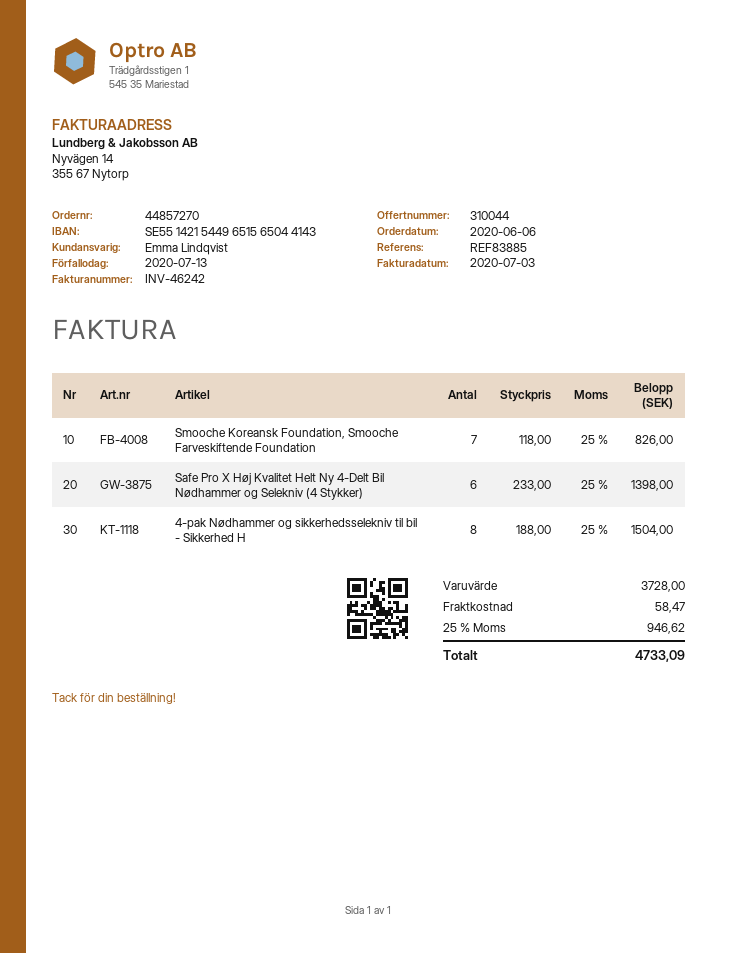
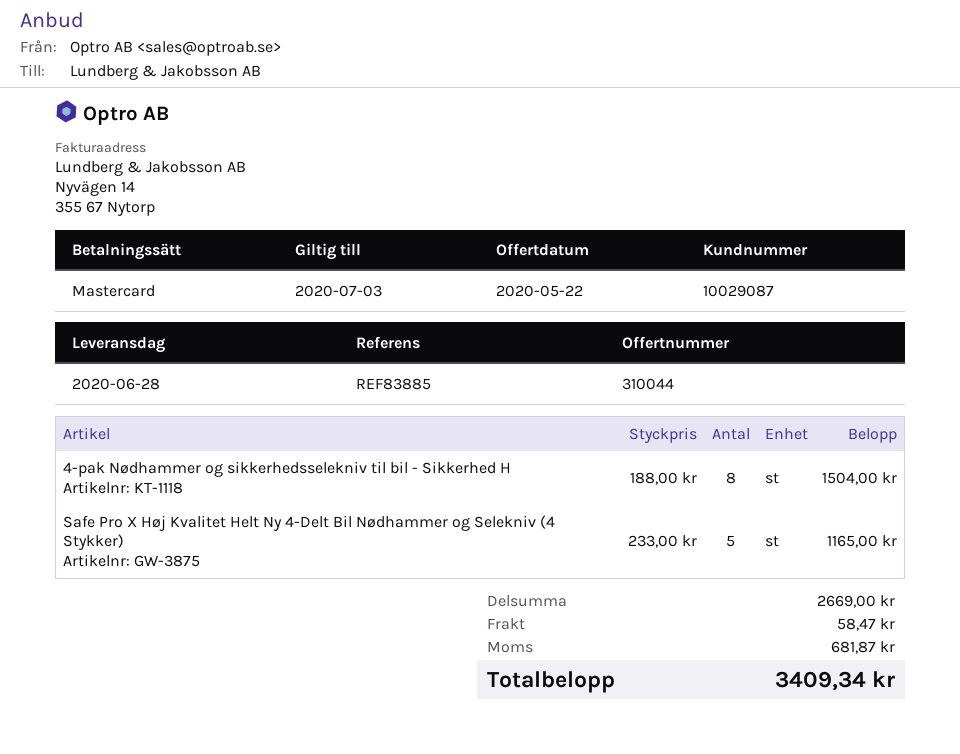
Smooche Koreansk Foundation, Smooche Farveskiftende Foundation: 7 x 118.00 = 826.00 -> none
Safe Pro X Høj Kvalitet Helt Ny 4-Delt Bil Nødhammer og Selekniv (4 Stykker): 6 x 233.00 = 1398.00 -> 5 x 233.00 = 1165.00
subtotal: 3728.00 -> 2669.00
tax: 946.62 -> 681.87
total: 4733.09 -> 3409.34

